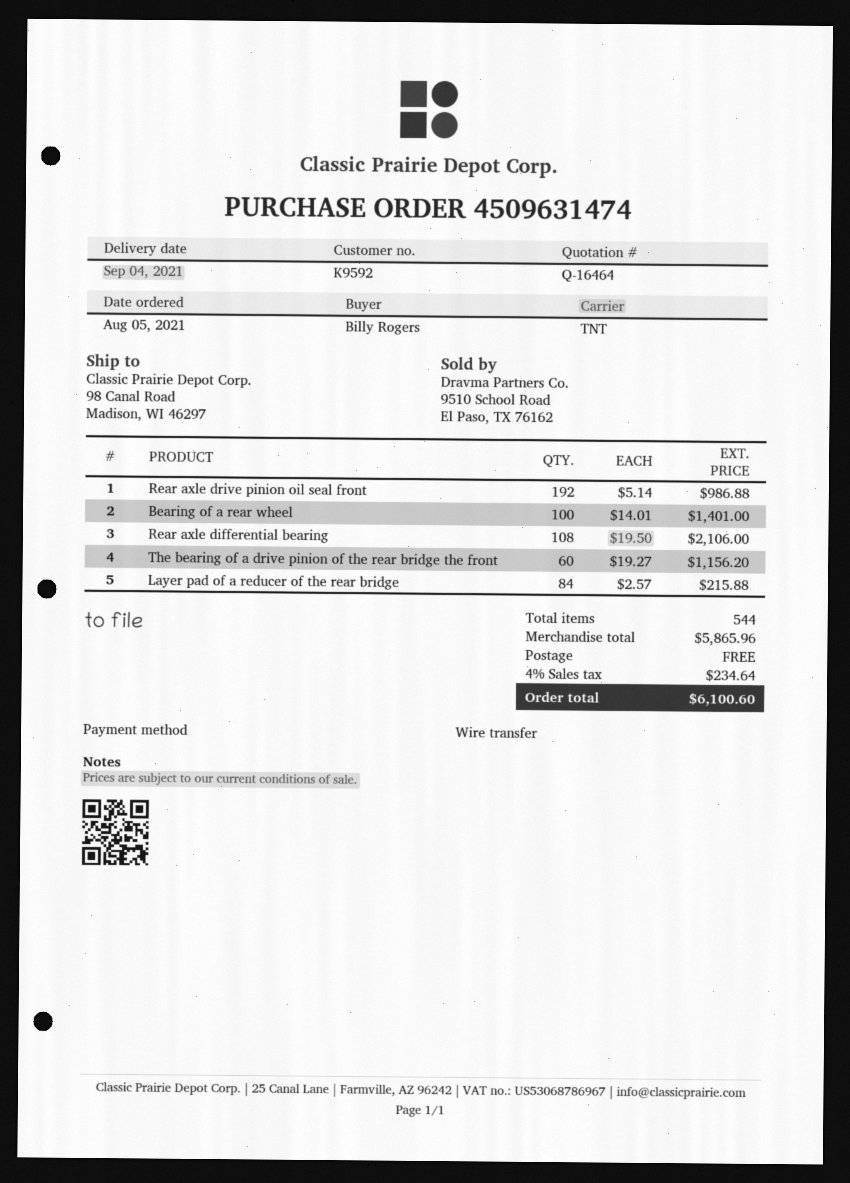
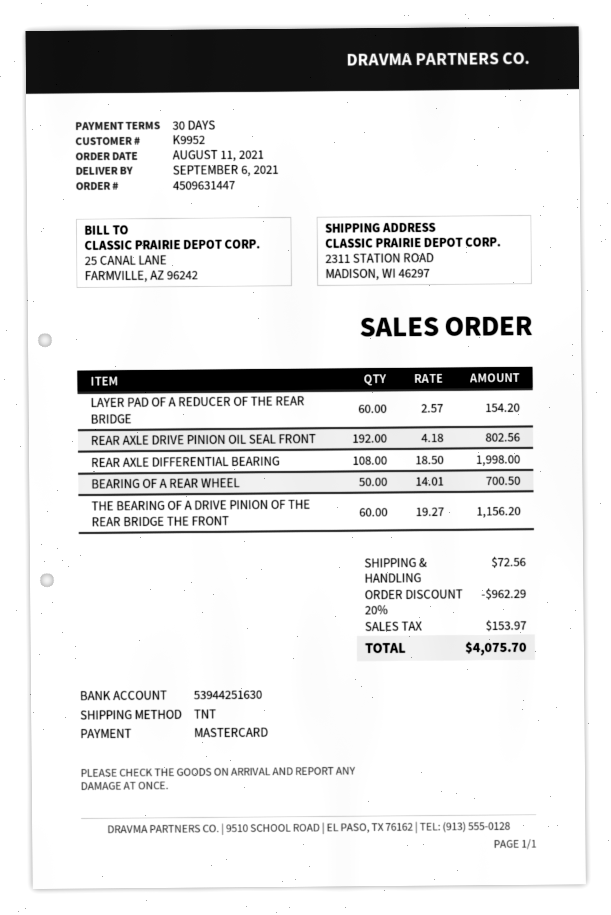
order number: 4509631474 -> 4509631447
order date: 2021-08-05 -> 2021-08-11
delivery date: 2021-09-04 -> 2021-09-06
customer number: K9592 -> K9952
payment method: bank transfer -> Mastercard
ship to: 98 Canal Road, Madison, WI 46297 -> 2311 STATION ROAD, MADISON, WI 46297
Rear axle drive pinion oil seal front: 192 x 5.14 = 986.88 -> 192 x 4.18 = 802.56
Bearing of a rear wheel: 100 x 14.01 = 1401.00 -> 50 x 14.01 = 700.50
Rear axle differential bearing: 108 x 19.50 = 2106.00 -> 108 x 18.50 = 1998.00
Layer pad of a reducer of the rear bridge: 84 x 2.57 = 215.88 -> 60 x 2.57 = 154.20
discount: none -> 20% = 962.29
shipping: 0.00 -> 72.56
tax: 234.64 -> 153.97
total: 6100.60 -> 4075.70

